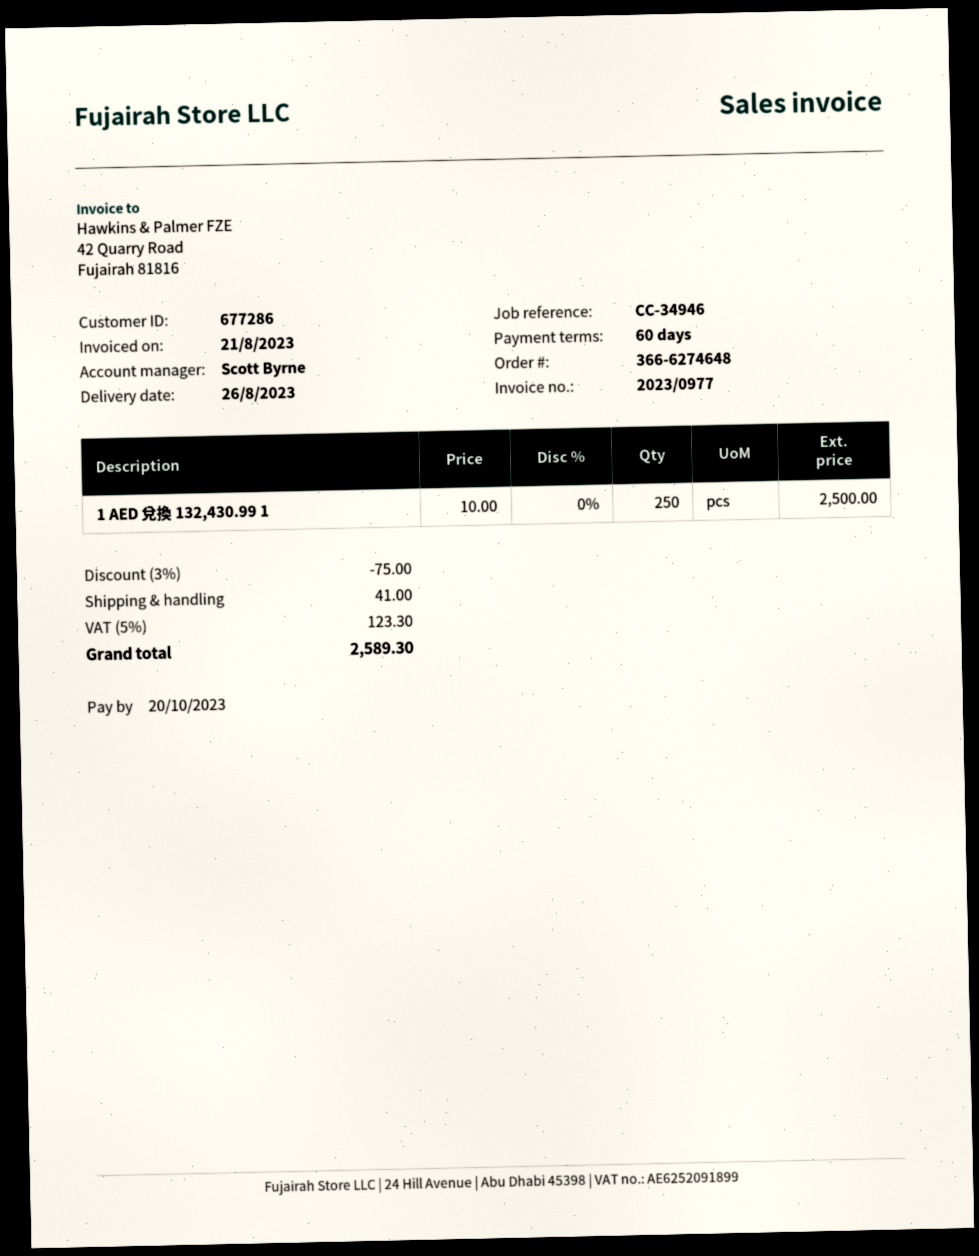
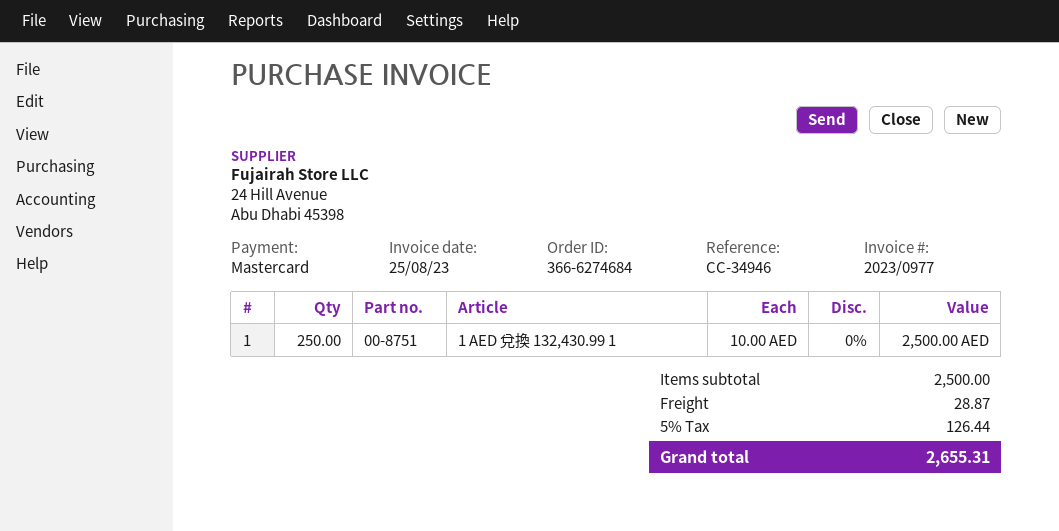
order number: 366-6274648 -> 366-6274684
invoice date: 2023-08-21 -> 2023-08-25
discount: 3% = 75.00 -> none
shipping: 41.00 -> 28.87
tax: 5% = 123.30 -> 5% = 126.44
total: 2589.30 -> 2655.31

